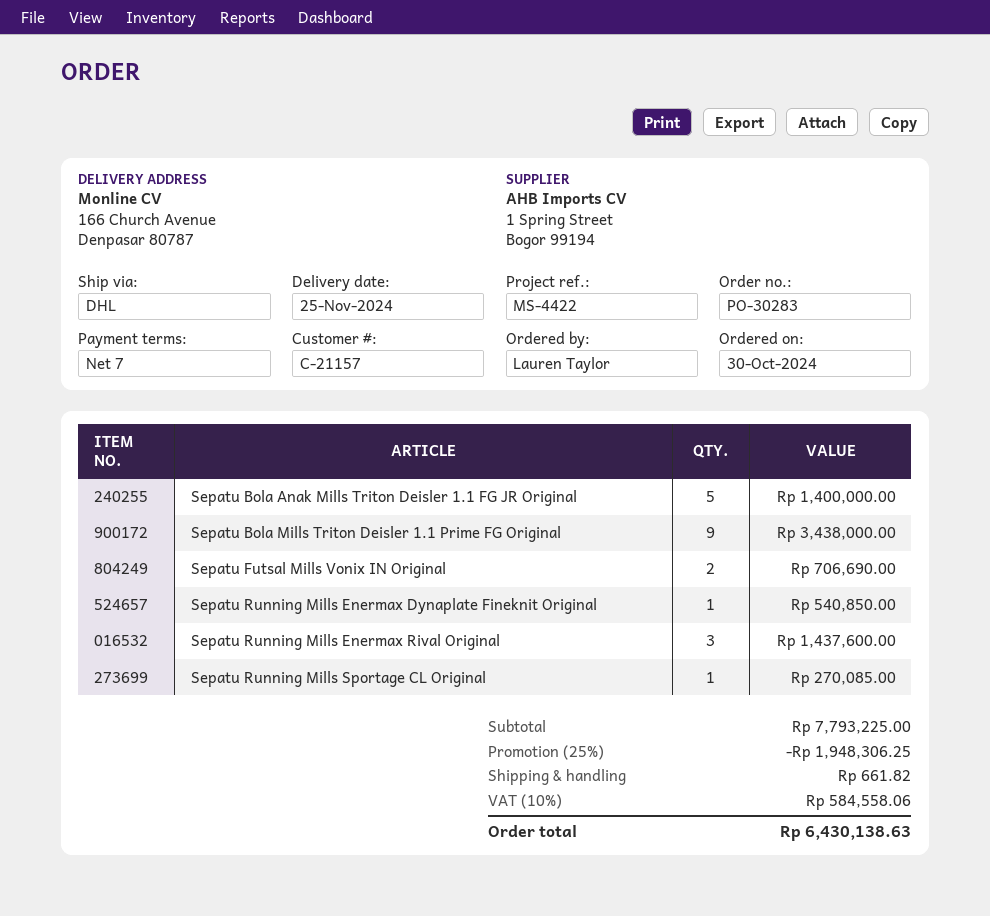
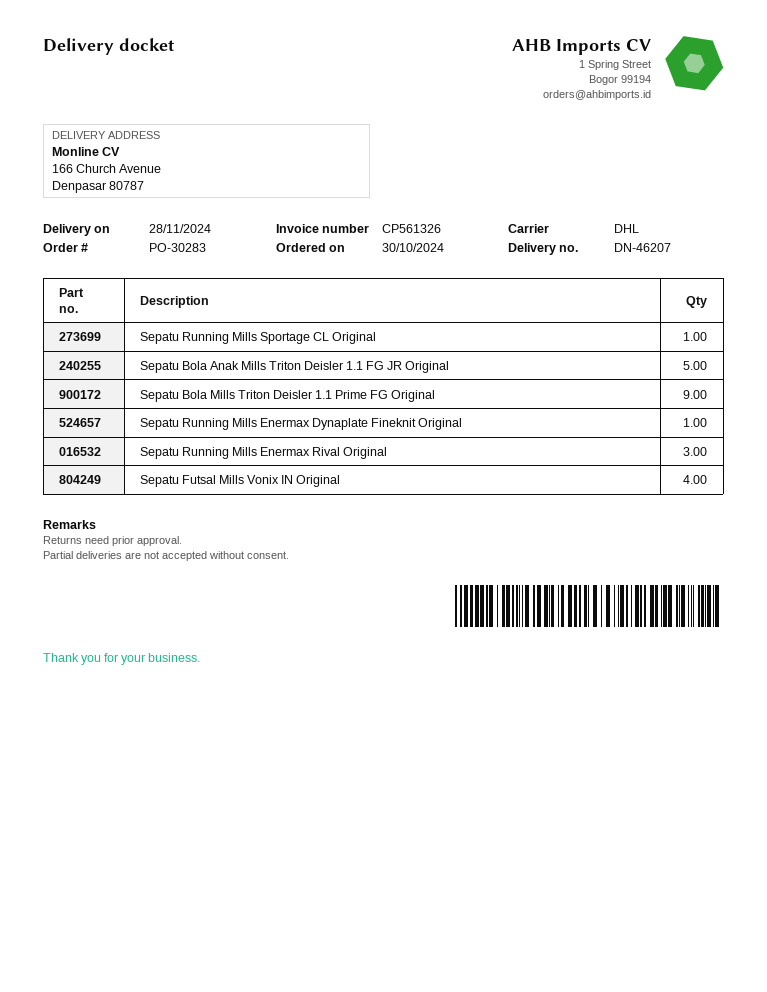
delivery date: 2024-11-25 -> 2024-11-28
Sepatu Futsal Mills Vonix IN Original: 2 -> 4

